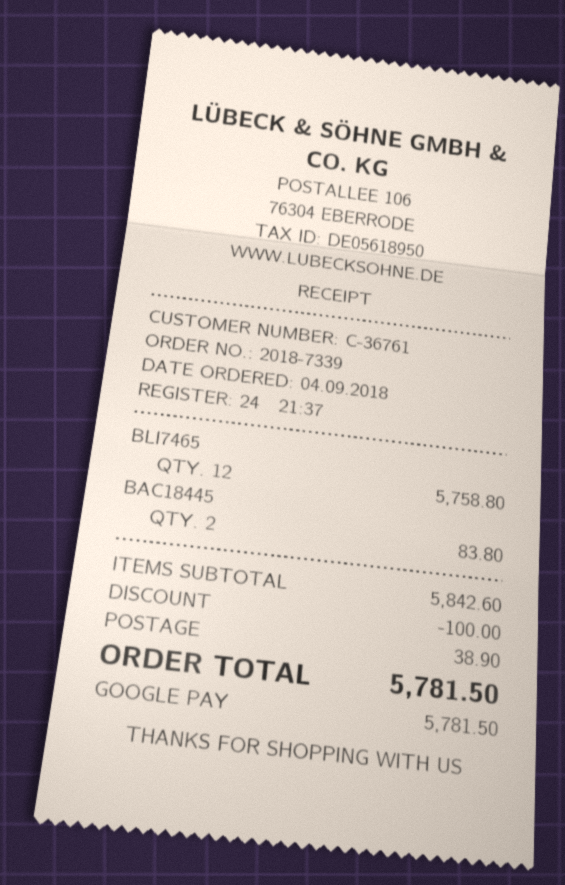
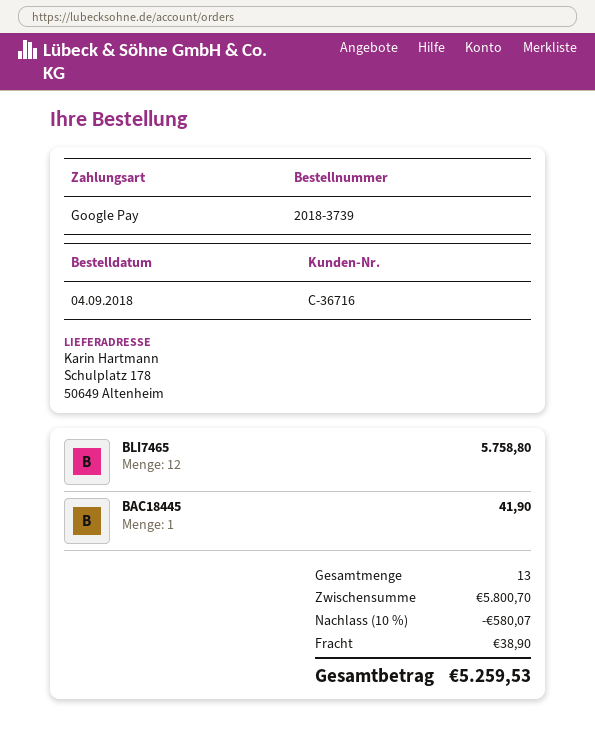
order number: 2018-7339 -> 2018-3739
customer number: C-36761 -> C-36716
BAC18445: 2 for 83.80 -> 1 for 41.90
subtotal: 5842.60 -> 5800.70
discount: 100.00 -> 580.07
total: 5781.50 -> 5259.53

